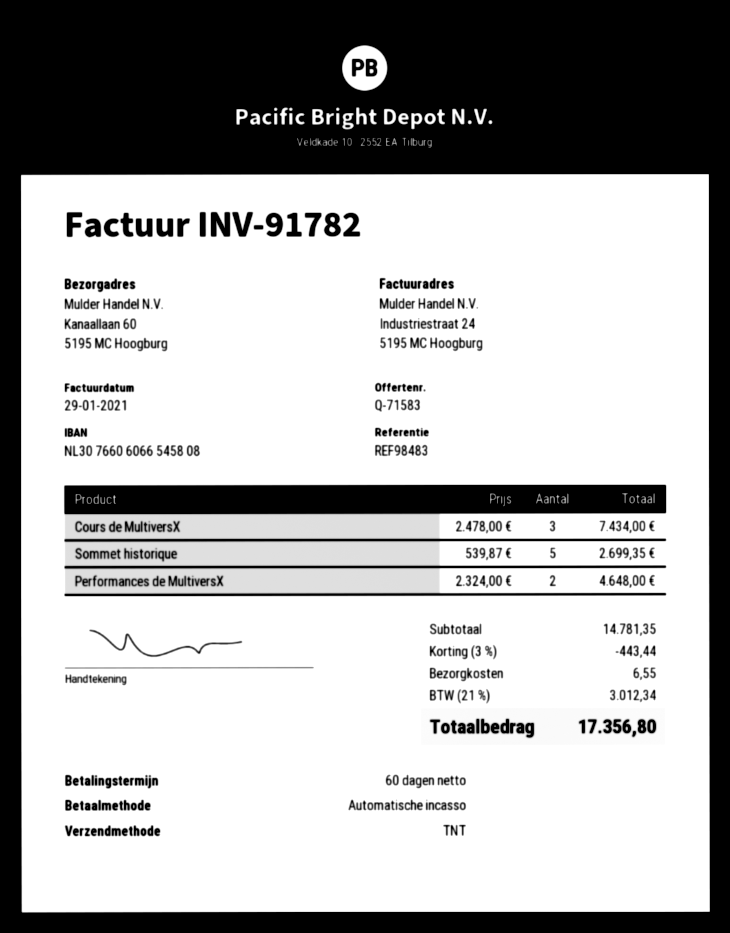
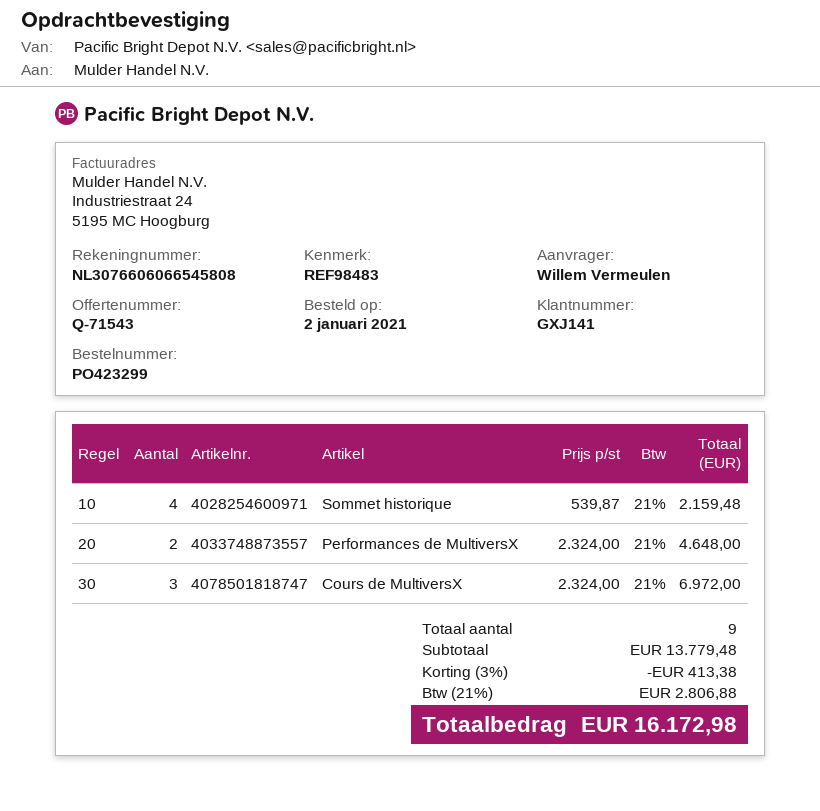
quote number: Q-71583 -> Q-71543
Cours de MultiversX: 3 x 2478.00 = 7434.00 -> 3 x 2324.00 = 6972.00
Sommet historique: 5 x 539.87 = 2699.35 -> 4 x 539.87 = 2159.48
subtotal: 14781.35 -> 13779.48
discount: 3% = 443.44 -> 3% = 413.38
shipping: 6.55 -> none
tax: 21% = 3012.34 -> 21% = 2806.88
total: 17356.80 -> 16172.98

